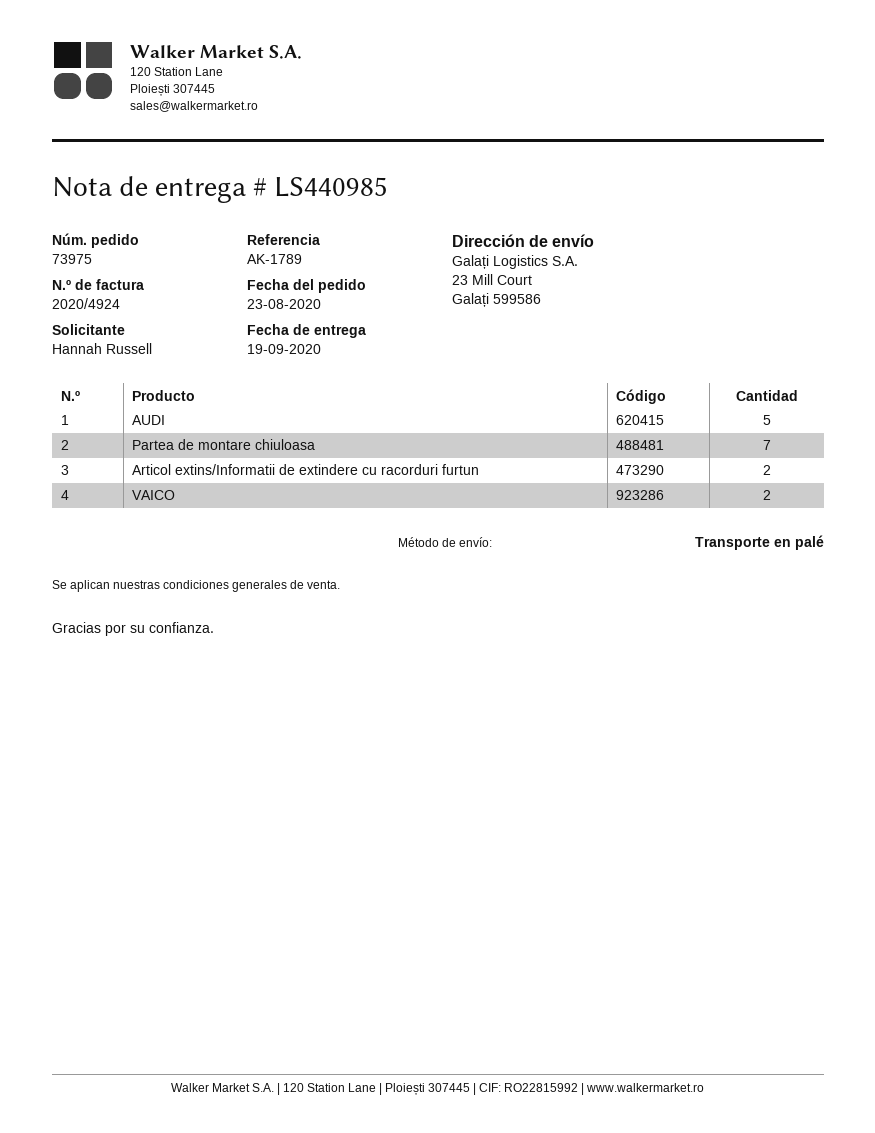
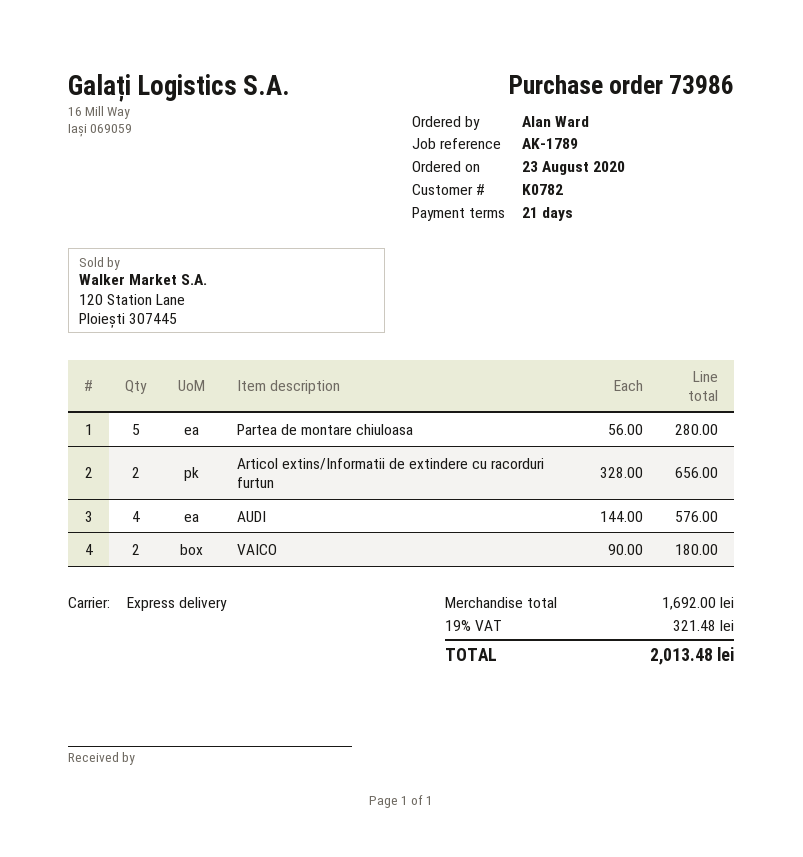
order number: 73975 -> 73986
ordered by: Hannah Russell -> Alan Ward
shipping method: pallet freight -> express
AUDI: 5 -> 4
Partea de montare chiuloasa: 7 -> 5

